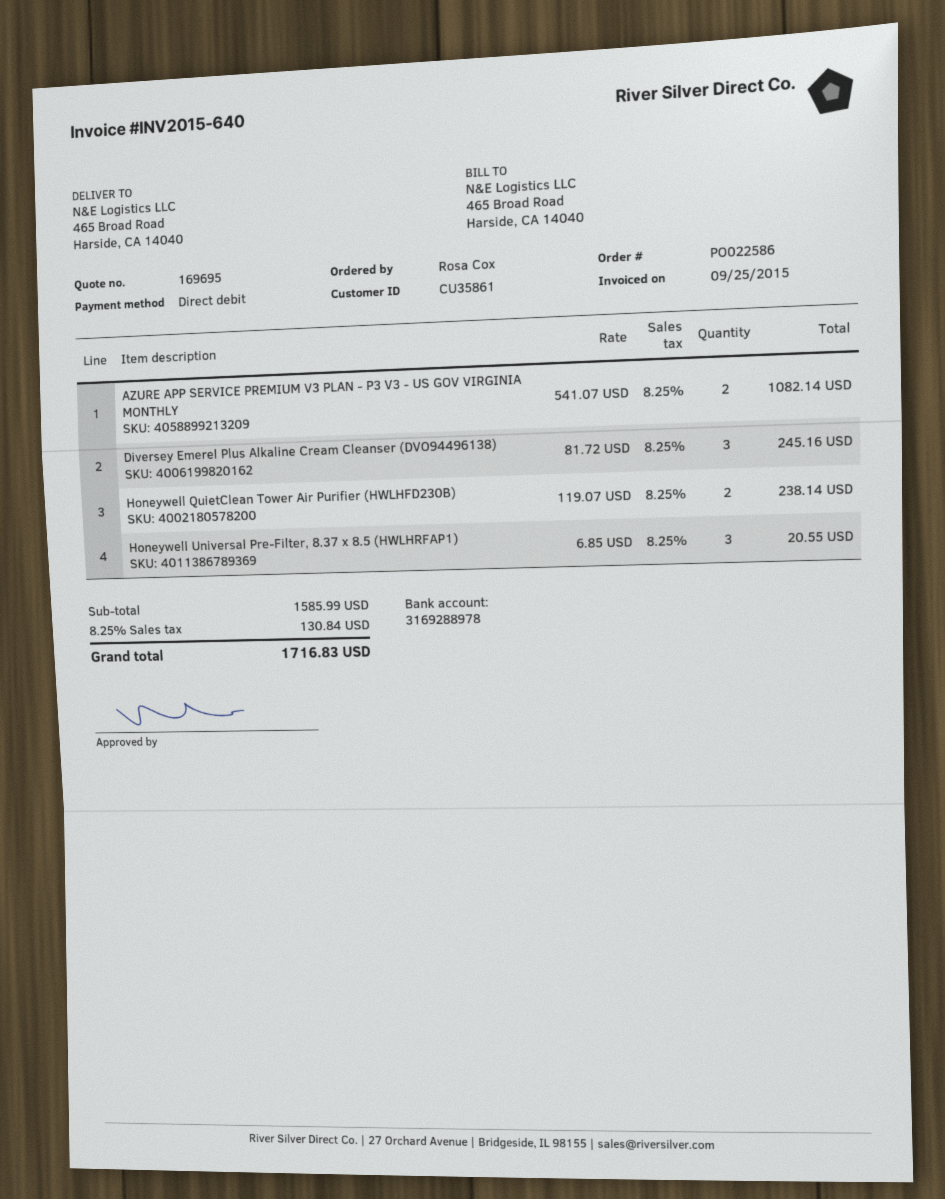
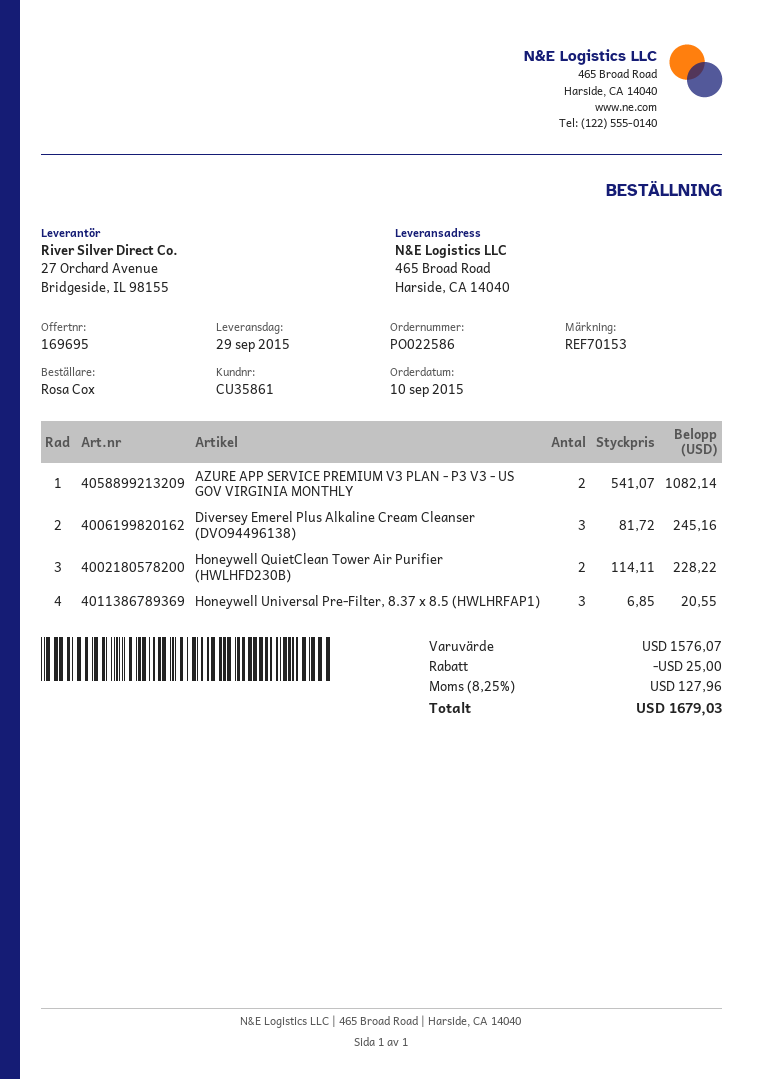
Honeywell QuietClean Tower Air Purifier (HWLHFD230B): 2 x 119.07 = 238.14 -> 2 x 114.11 = 228.22
subtotal: 1585.99 -> 1576.07
discount: none -> 25.00
tax: 8.25% = 130.84 -> 8.25% = 127.96
total: 1716.83 -> 1679.03

